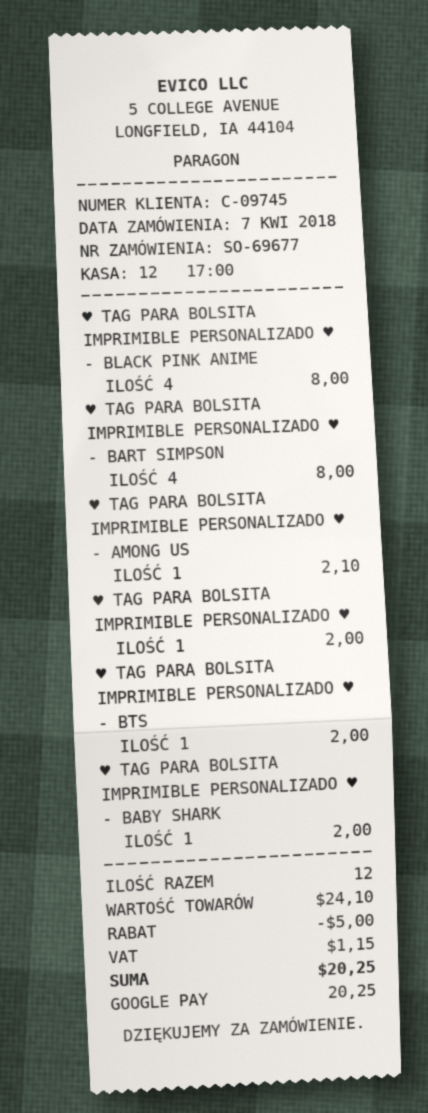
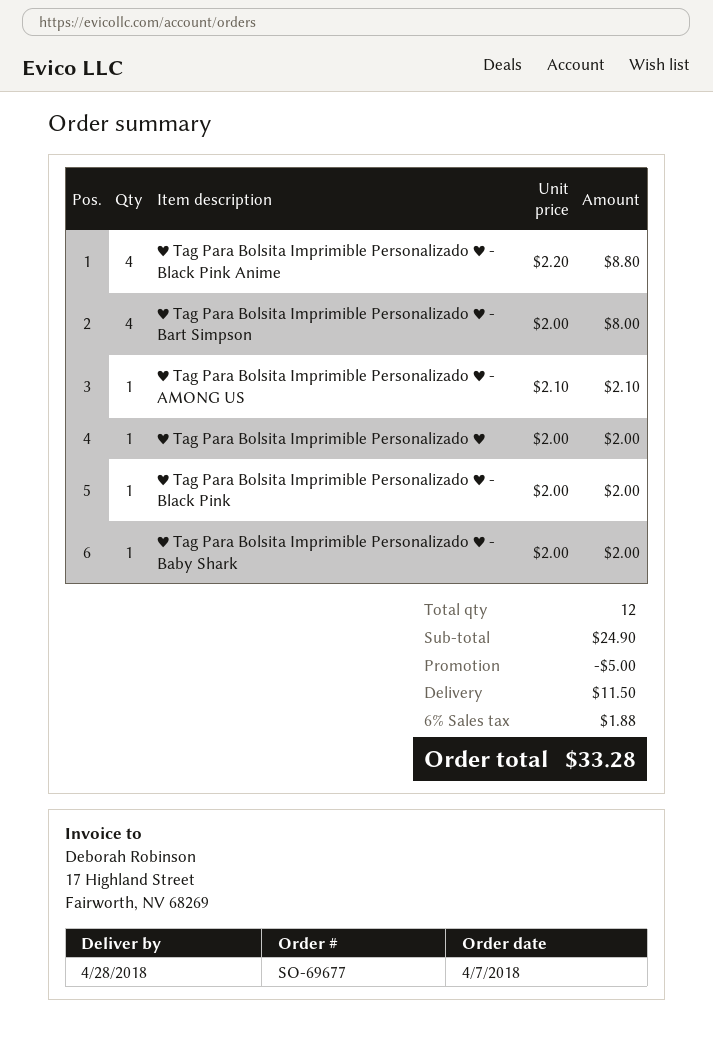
♥ TAG PARA BOLSITA IMPRIMIBLE PERSONALIZADO ♥ - BLACK PINK ANIME: 4 for 8.00 -> 4 for 8.80
♥ TAG PARA BOLSITA IMPRIMIBLE PERSONALIZADO ♥ - BTS: 1 for 2.00 -> none
♥ Tag Para Bolsita Imprimible Personalizado ♥ - Black Pink: none -> 1 for 2.00
subtotal: 24.10 -> 24.90
shipping: none -> 11.50
tax: 1.15 -> 1.88
total: 20.25 -> 33.28

